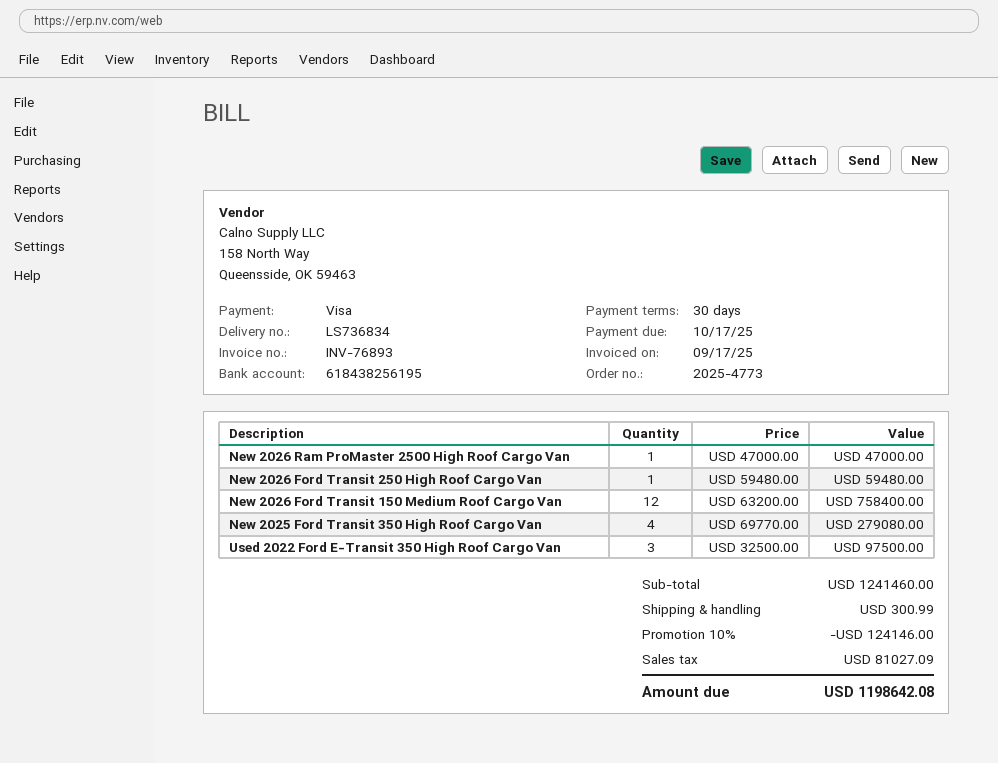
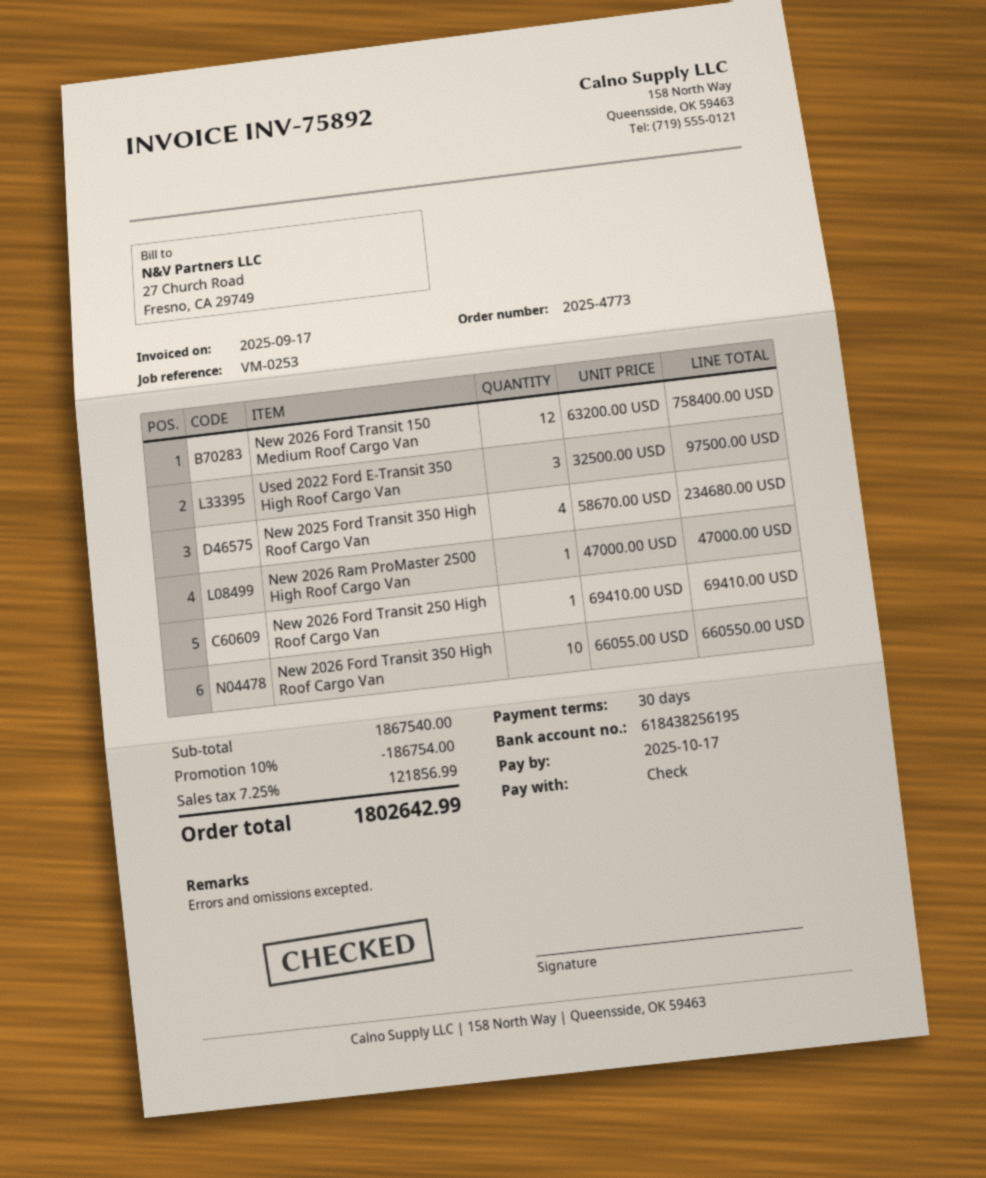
invoice number: INV-76893 -> INV-75892
payment method: Visa -> cheque
New 2026 Ford Transit 250 High Roof Cargo Van: 1 x 59480.00 = 59480.00 -> 1 x 69410.00 = 69410.00
New 2025 Ford Transit 350 High Roof Cargo Van: 4 x 69770.00 = 279080.00 -> 4 x 58670.00 = 234680.00
New 2026 Ford Transit 350 High Roof Cargo Van: none -> 10 x 66055.00 = 660550.00
subtotal: 1241460.00 -> 1867540.00
discount: 10% = 124146.00 -> 10% = 186754.00
shipping: 300.99 -> none
tax: 81027.09 -> 121856.99
total: 1198642.08 -> 1802642.99

